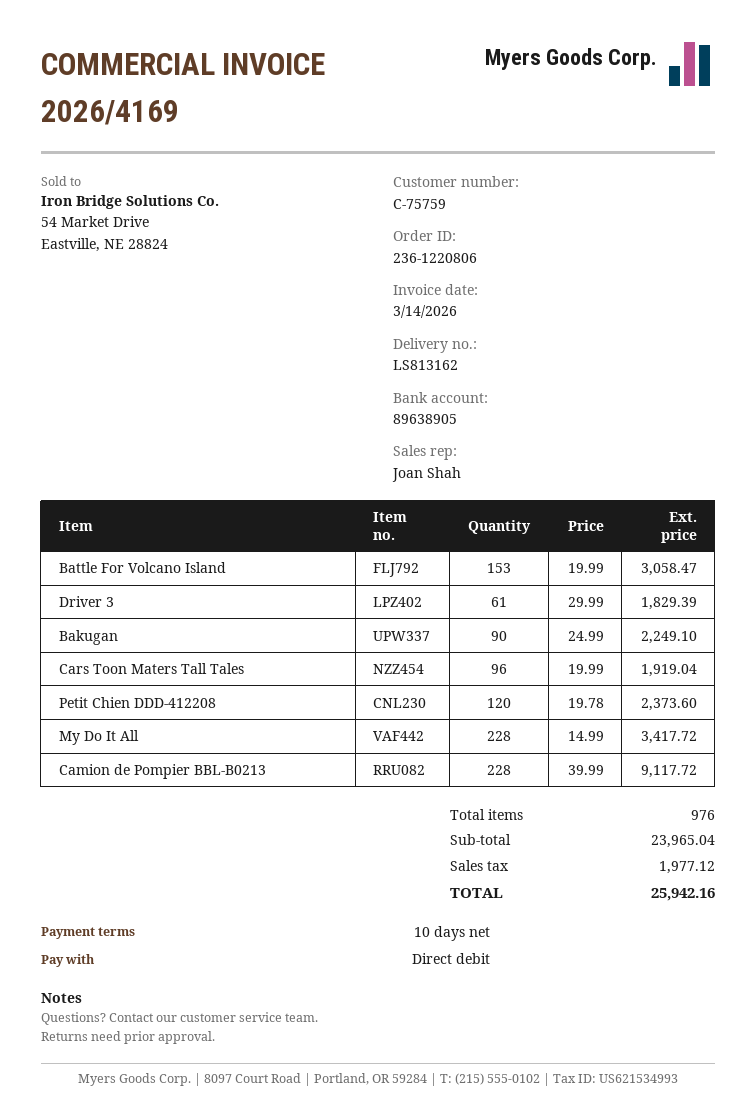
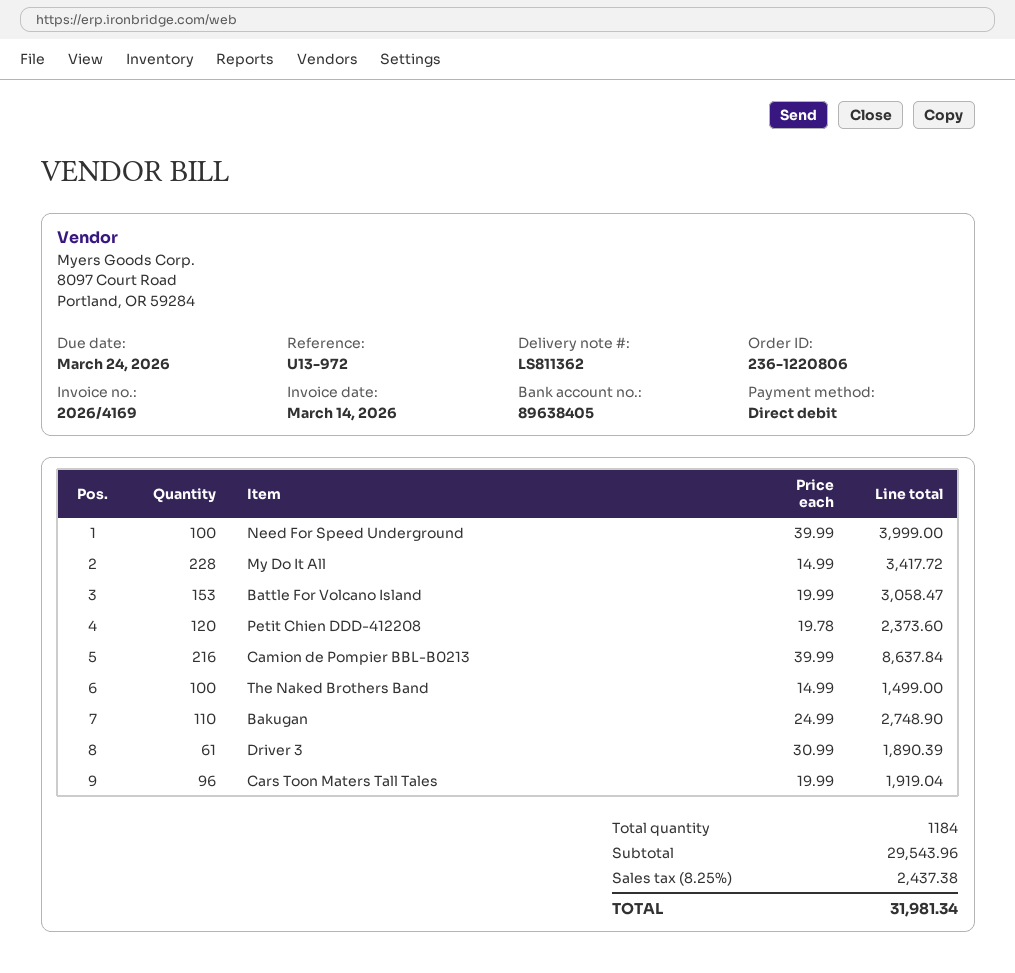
delivery note number: LS813162 -> LS811362
bank account: 89638905 -> 89638405
Driver 3: 61 x 29.99 = 1829.39 -> 61 x 30.99 = 1890.39
Bakugan: 90 x 24.99 = 2249.10 -> 110 x 24.99 = 2748.90
Camion de Pompier BBL-B0213: 228 x 39.99 = 9117.72 -> 216 x 39.99 = 8637.84
Need For Speed Underground: none -> 100 x 39.99 = 3999.00
The Naked Brothers Band: none -> 100 x 14.99 = 1499.00
total quantity: 976 -> 1184
subtotal: 23965.04 -> 29543.96
tax: 1977.12 -> 2437.38
total: 25942.16 -> 31981.34

